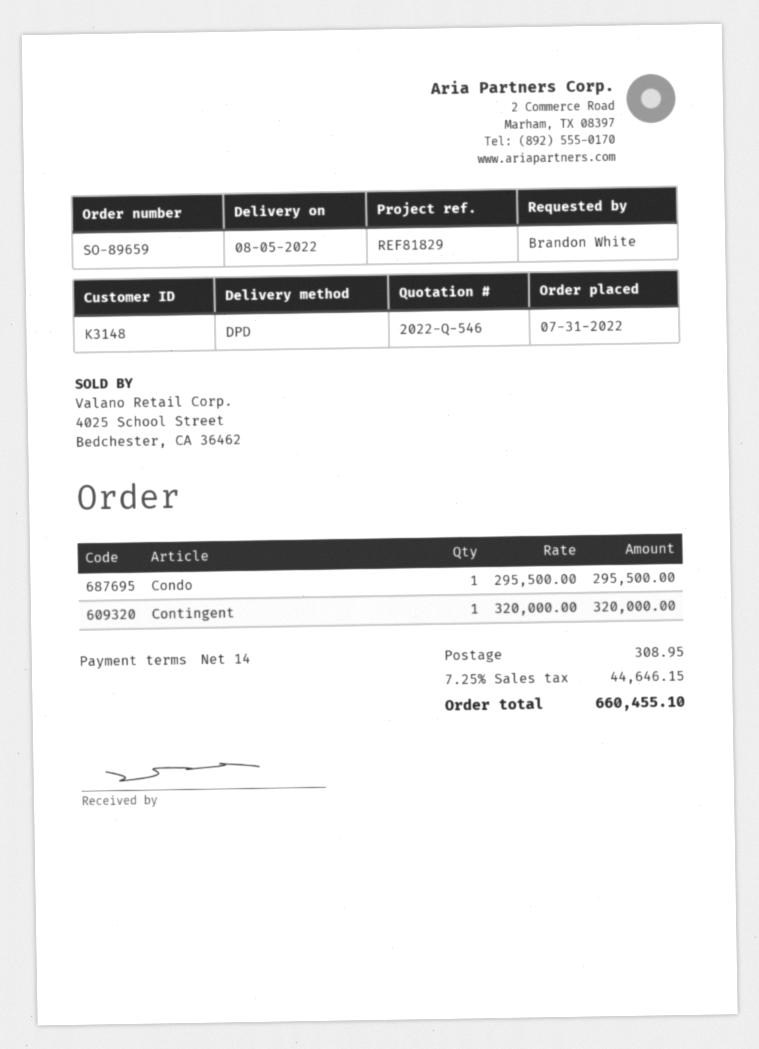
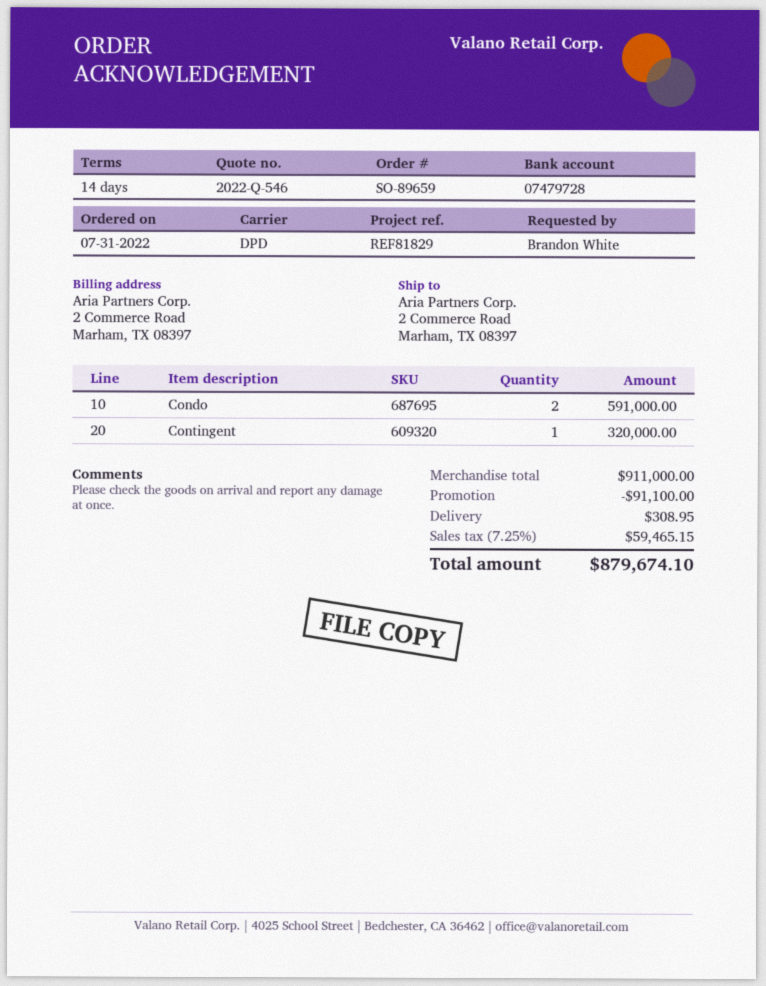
Condo: 1 for 295500.00 -> 2 for 591000.00
discount: none -> 91100.00
tax: 7.25% = 44646.15 -> 7.25% = 59465.15
total: 660455.10 -> 879674.10

